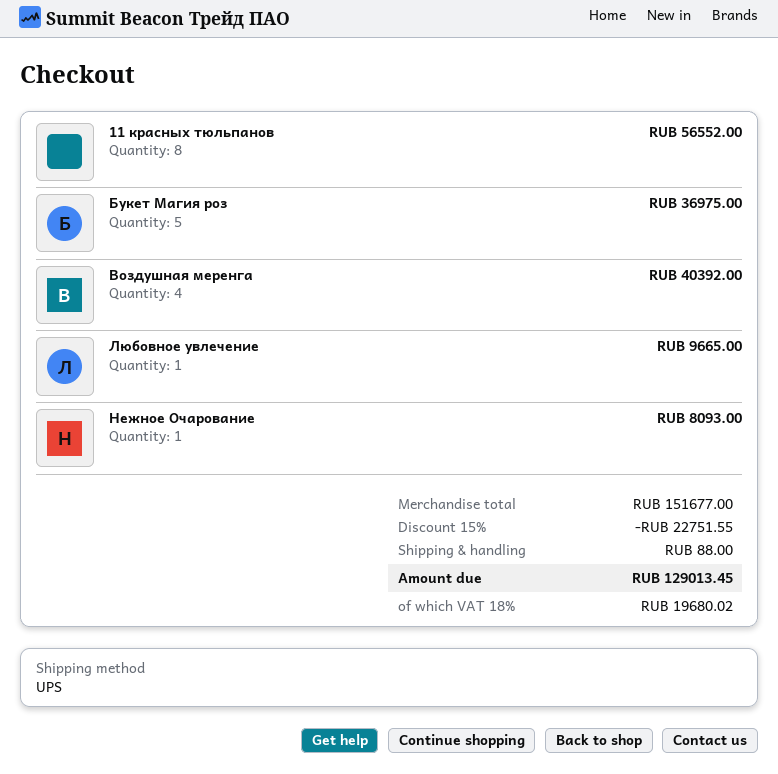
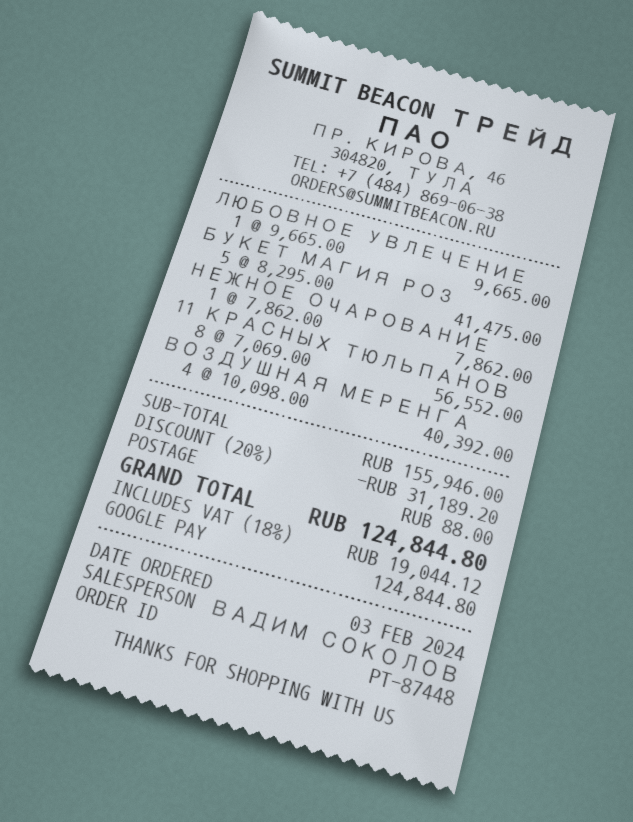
Букет Магия роз: 5 for 36975.00 -> 5 for 41475.00
Нежное Очарование: 1 for 8093.00 -> 1 for 7862.00
subtotal: 151677.00 -> 155946.00
discount: 15% = 22751.55 -> 20% = 31189.20
tax: 18% = 19680.02 -> 18% = 19044.12
total: 129013.45 -> 124844.80

